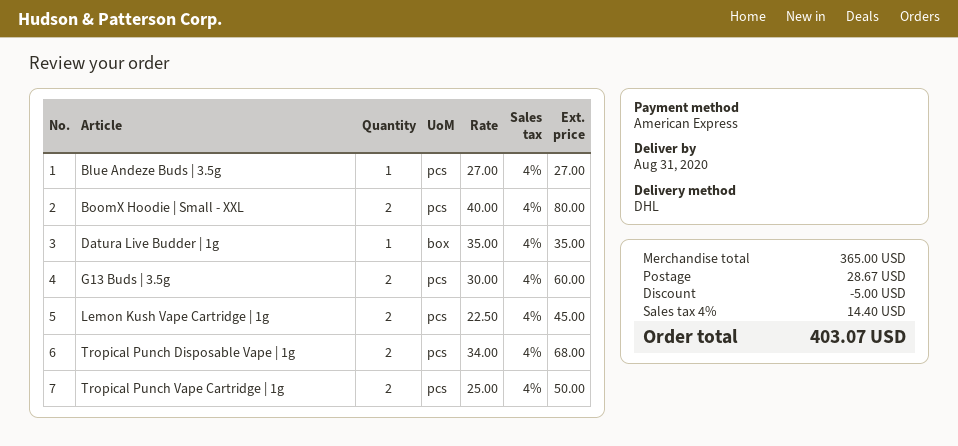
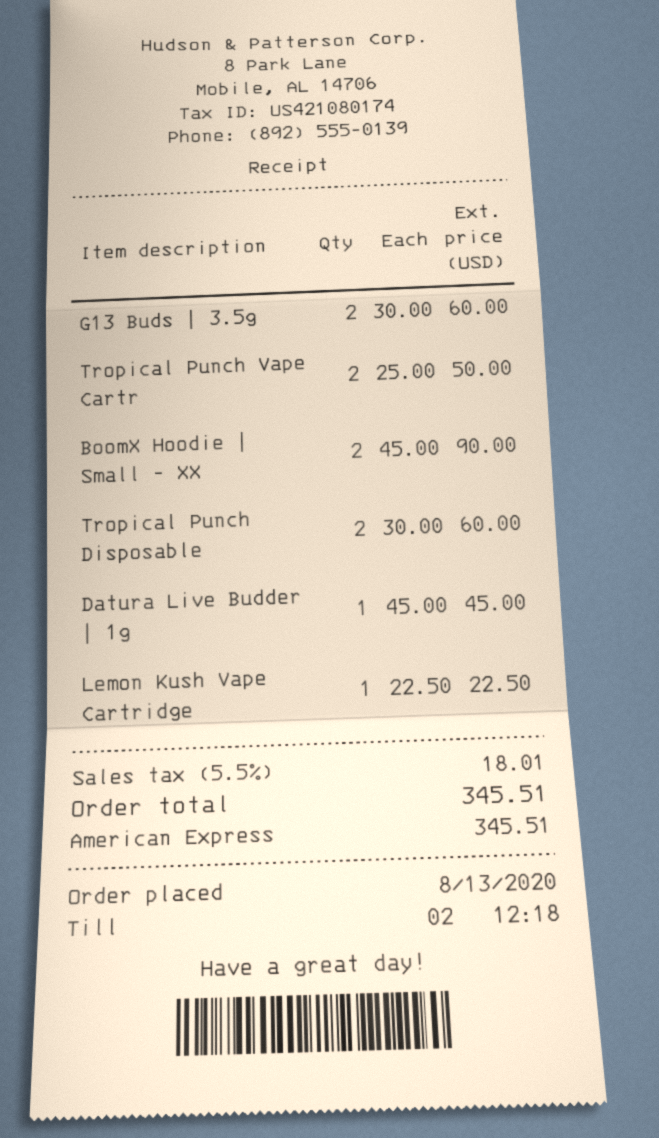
Blue Andeze Buds | 3.5g: 1 x 27.00 = 27.00 -> none
BoomX Hoodie | Small - XXL: 2 x 40.00 = 80.00 -> 2 x 45.00 = 90.00
Datura Live Budder | 1g: 1 x 35.00 = 35.00 -> 1 x 45.00 = 45.00
Lemon Kush Vape Cartridge | 1g: 2 x 22.50 = 45.00 -> 1 x 22.50 = 22.50
Tropical Punch Disposable Vape | 1g: 2 x 34.00 = 68.00 -> 2 x 30.00 = 60.00
discount: 5.00 -> none
shipping: 28.67 -> none
tax: 4% = 14.40 -> 5.5% = 18.01
total: 403.07 -> 345.51

